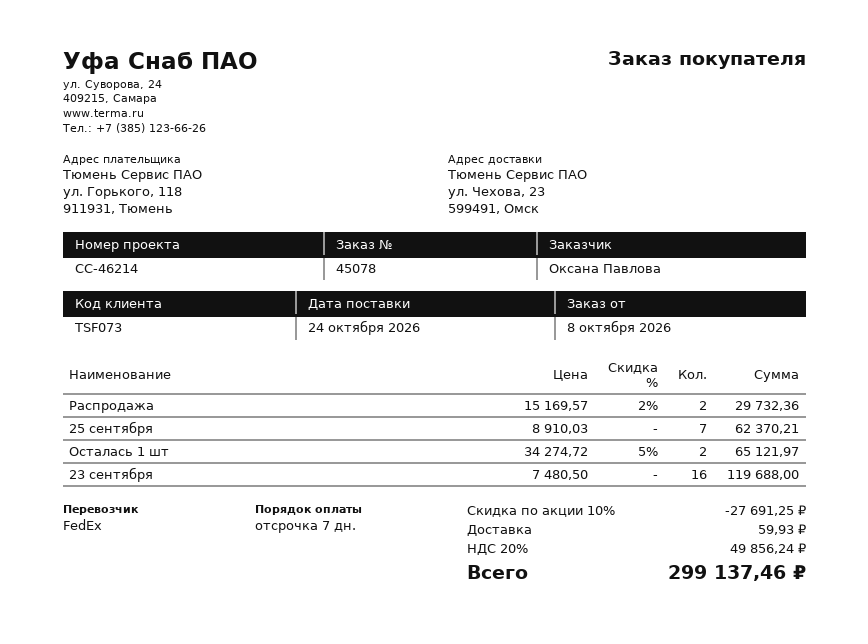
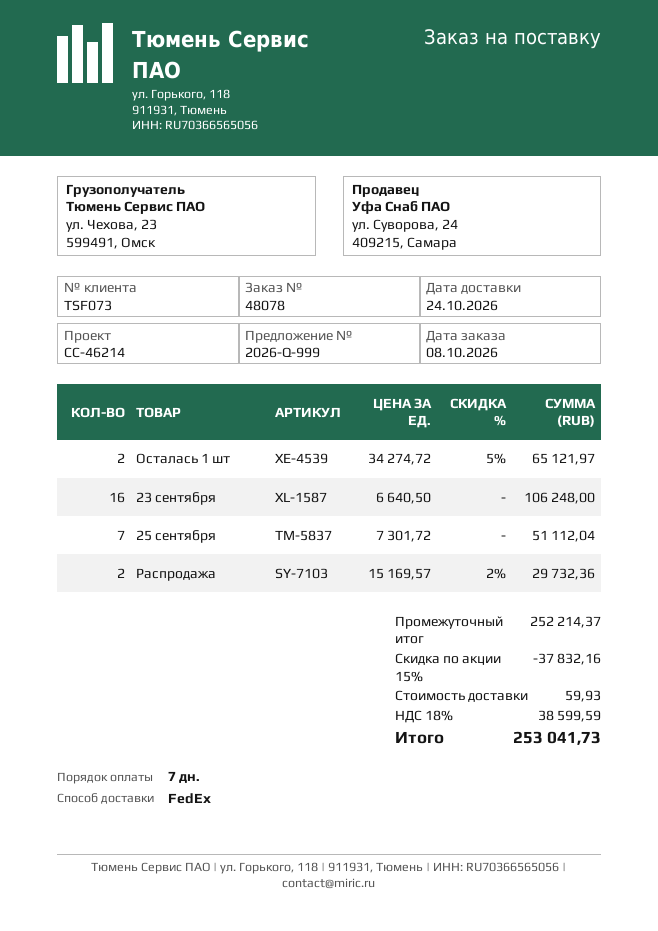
order number: 45078 -> 48078
25 сентября: 7 x 8910.03 = 62370.21 -> 7 x 7301.72 = 51112.04
23 сентября: 16 x 7480.50 = 119688.00 -> 16 x 6640.50 = 106248.00
discount: 10% = 27691.25 -> 15% = 37832.16
tax: 20% = 49856.24 -> 18% = 38599.59
total: 299137.46 -> 253041.73

